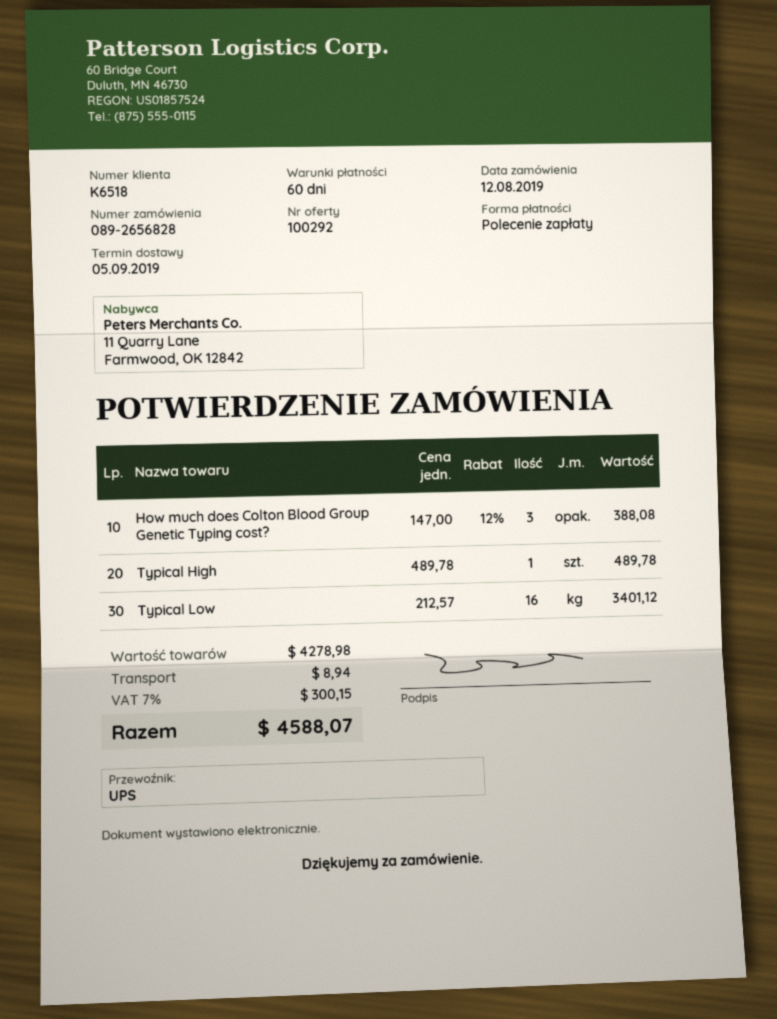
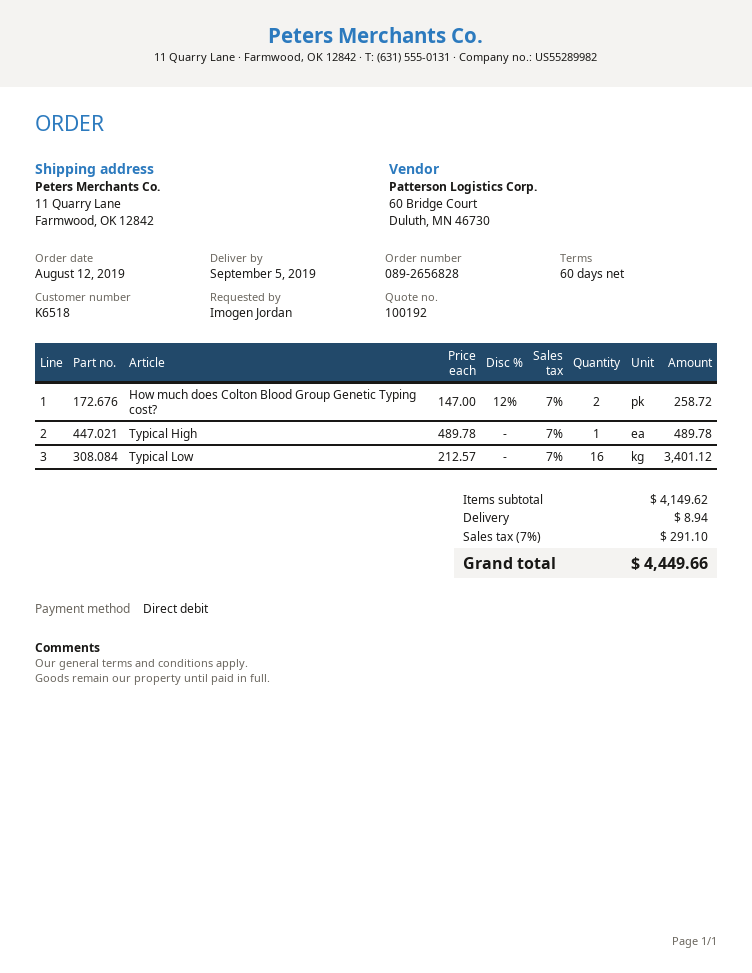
quote number: 100292 -> 100192
How much does Colton Blood Group Genetic Typing cost?: 3 x 147.00 - 12% = 388.08 -> 2 x 147.00 - 12% = 258.72
subtotal: 4278.98 -> 4149.62
tax: 7% = 300.15 -> 7% = 291.10
total: 4588.07 -> 4449.66

